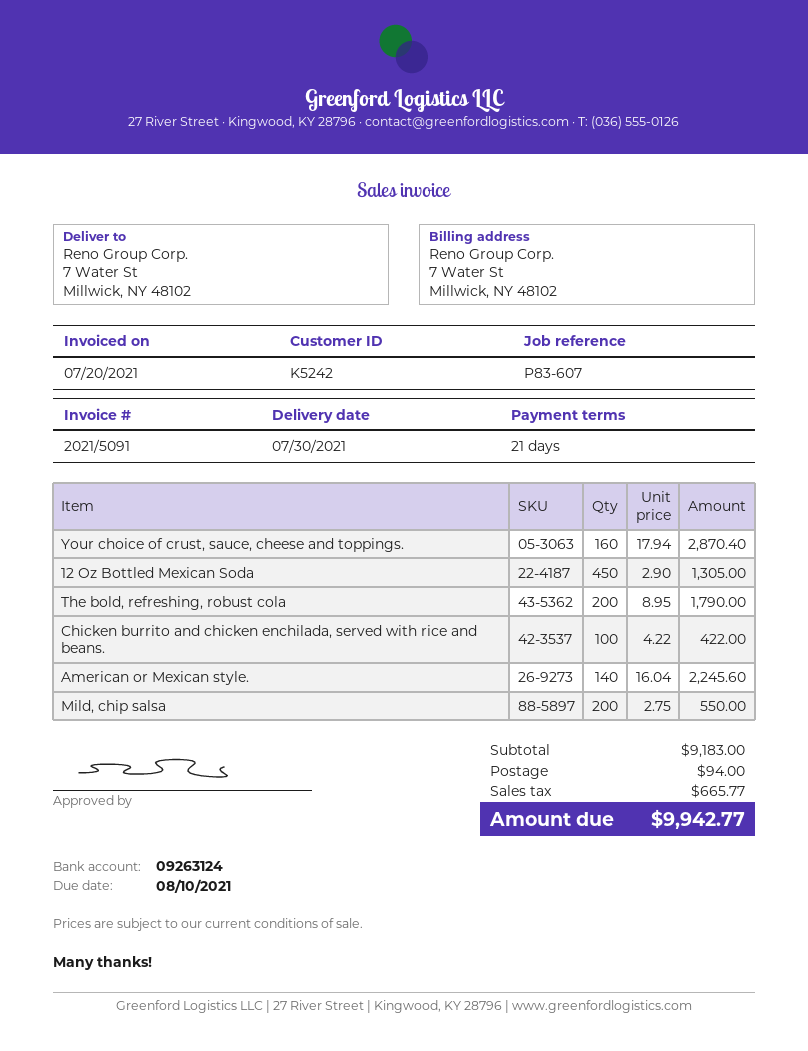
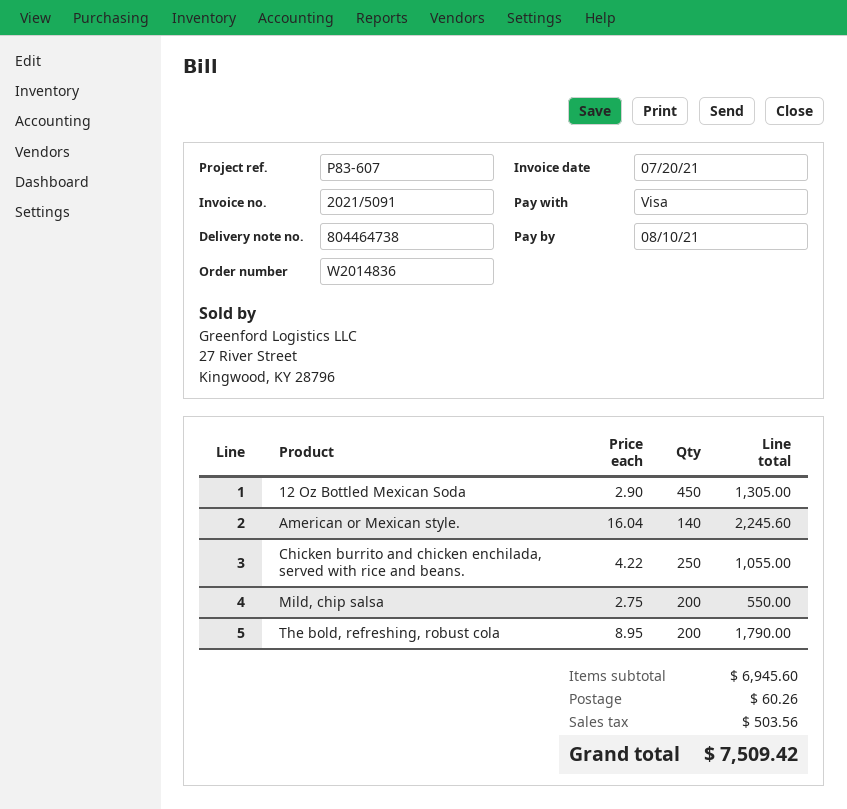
Your choice of crust, sauce, cheese and toppings.: 160 x 17.94 = 2870.40 -> none
Chicken burrito and chicken enchilada, served with rice and beans.: 100 x 4.22 = 422.00 -> 250 x 4.22 = 1055.00
subtotal: 9183.00 -> 6945.60
shipping: 94.00 -> 60.26
tax: 665.77 -> 503.56
total: 9942.77 -> 7509.42

